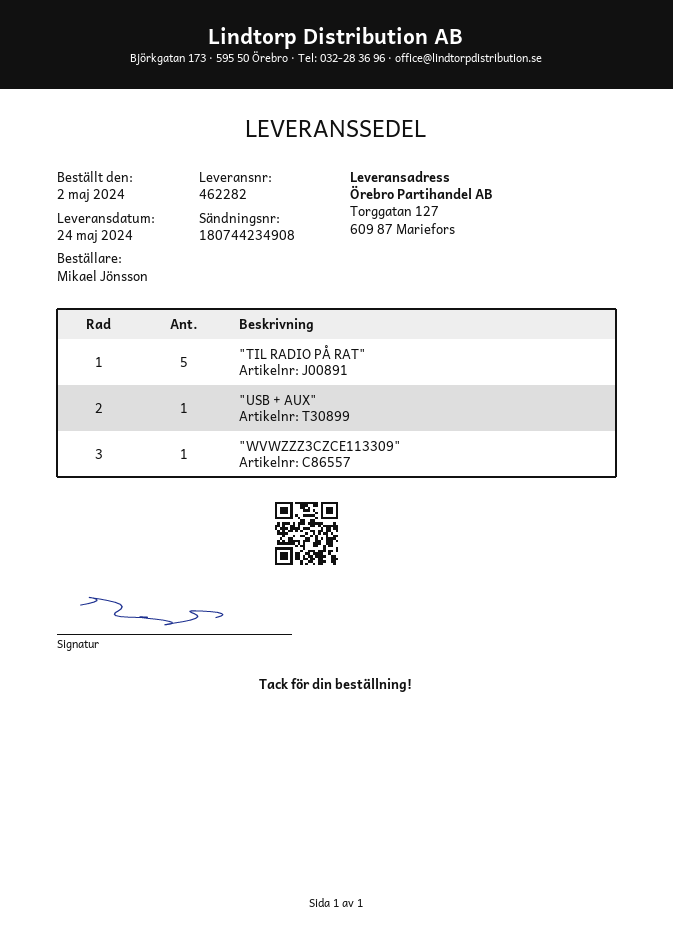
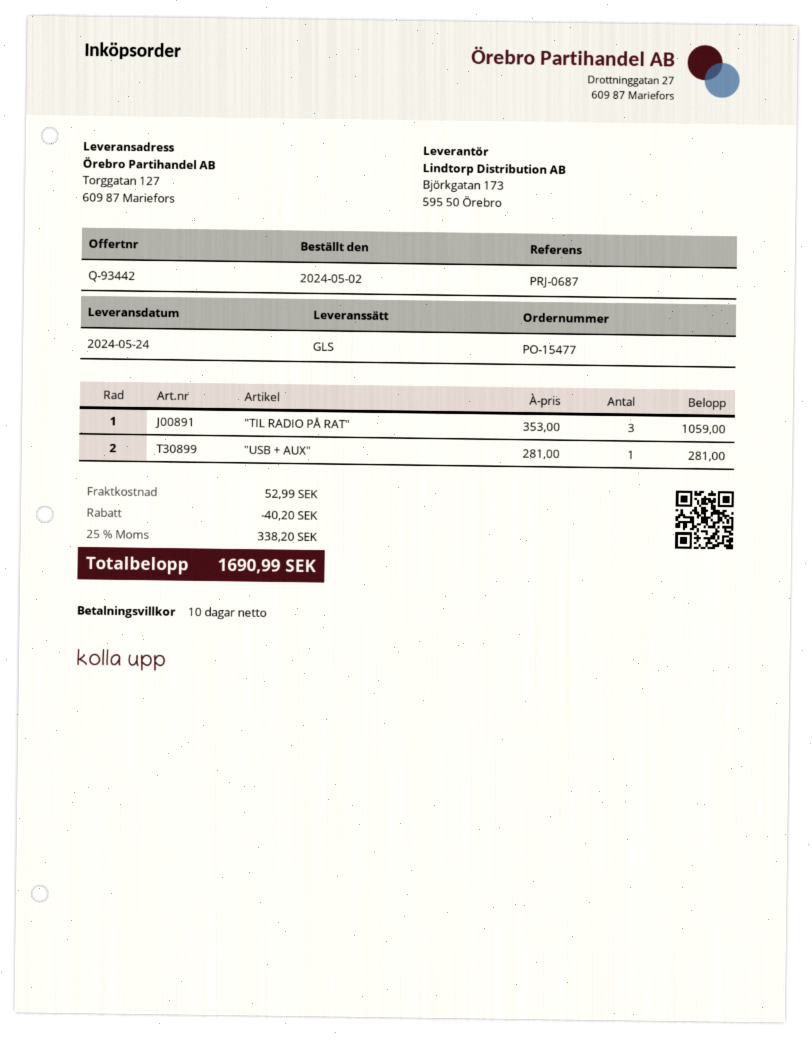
"TIL RADIO PÅ RAT": 5 -> 3
"WVWZZZ3CZCE113309": 1 -> none

